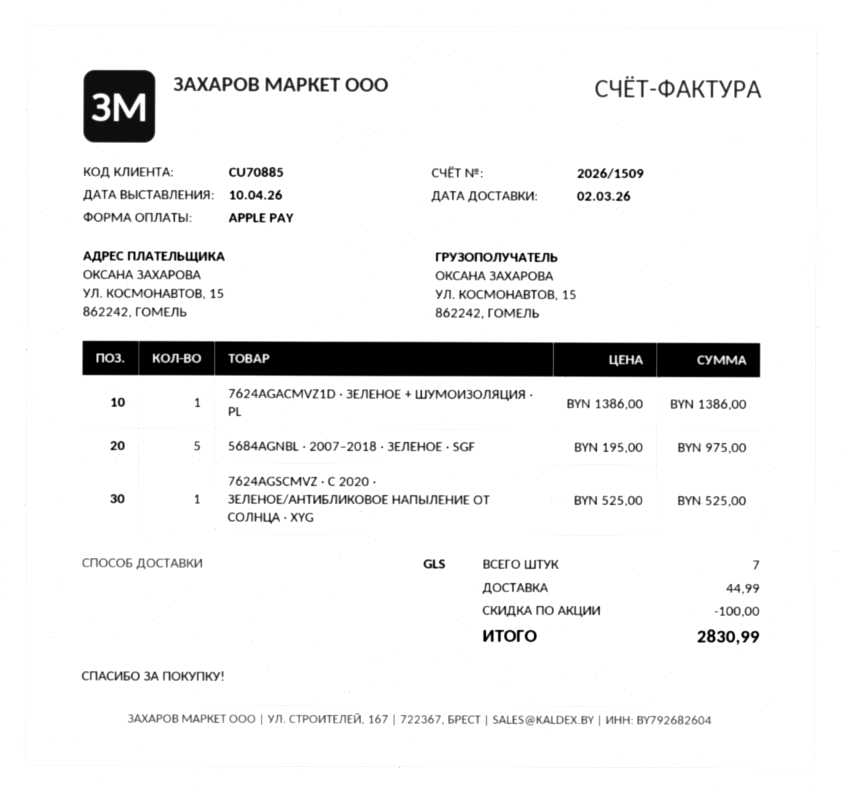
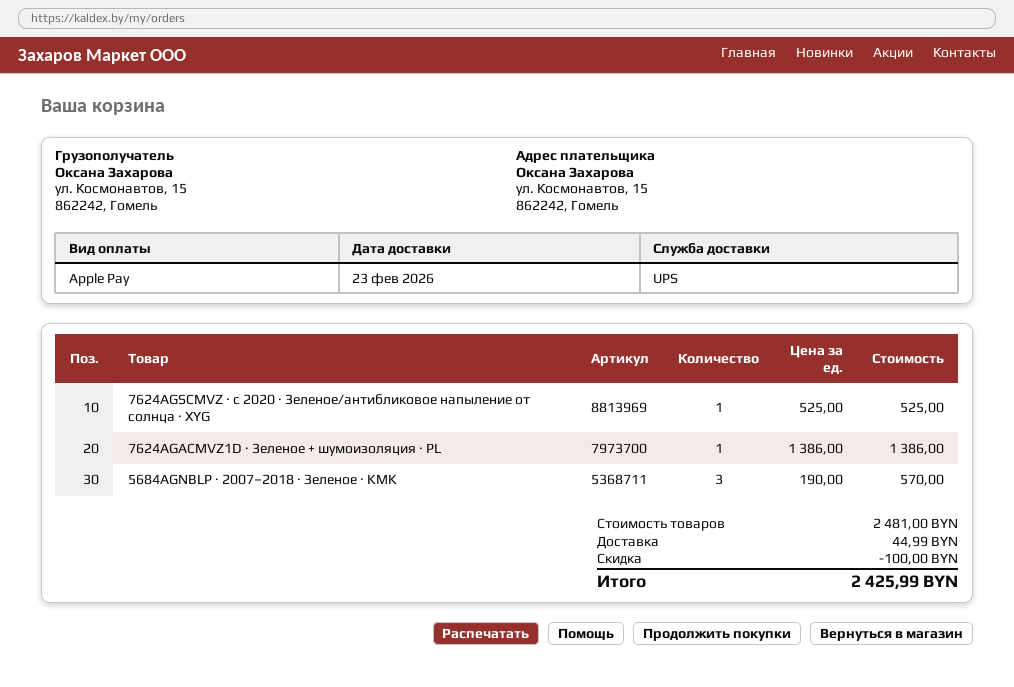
delivery date: 2026-03-02 -> 2026-02-23
shipping method: GLS -> UPS
5684AGNBL · 2007–2018 · ЗЕЛЕНОЕ · SGF: 5 x 195.00 = 975.00 -> none
5684AGNBLP · 2007–2018 · Зеленое · KMK: none -> 3 x 190.00 = 570.00
total: 2830.99 -> 2425.99

